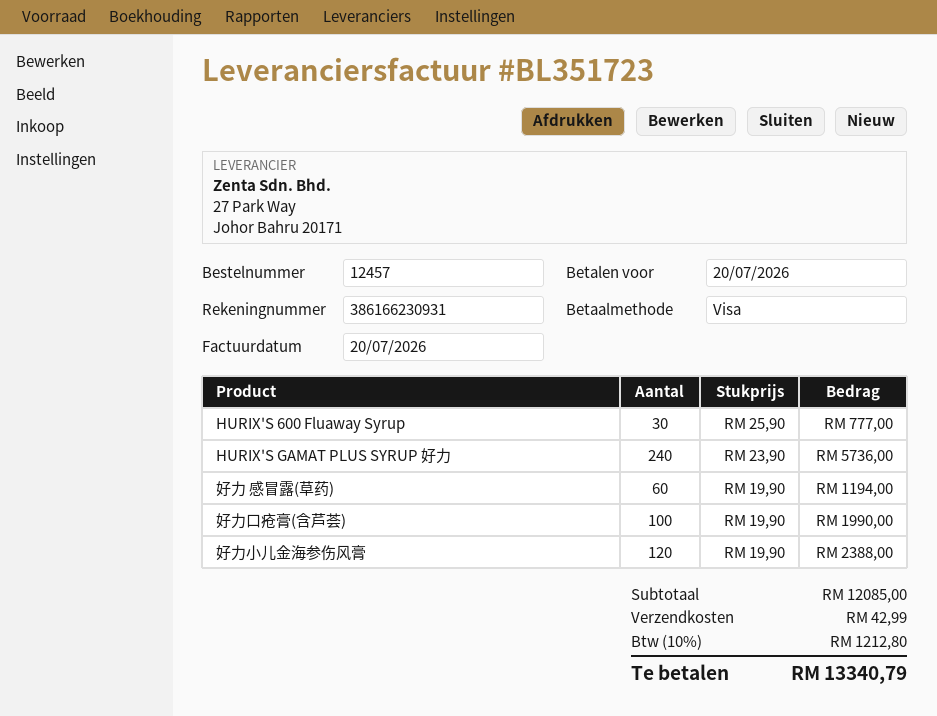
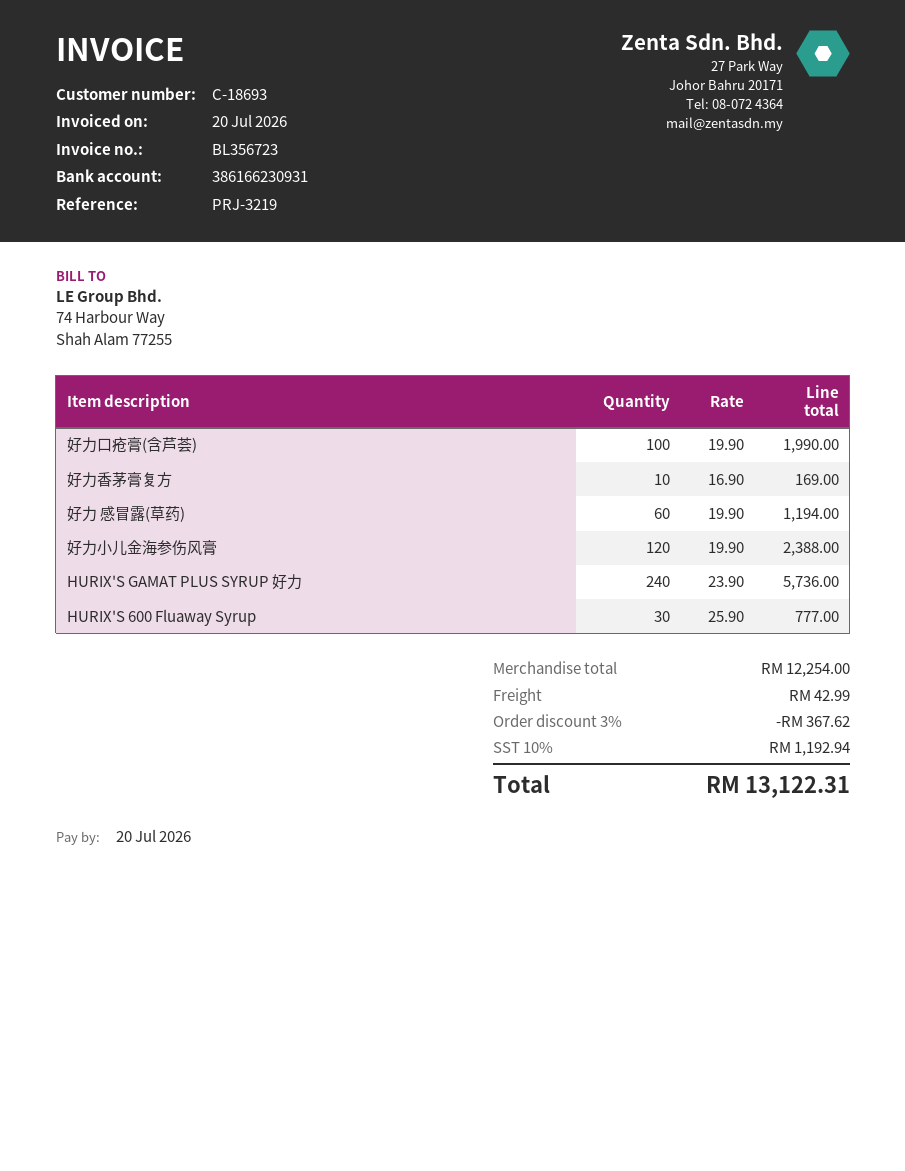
invoice number: BL351723 -> BL356723
好力香茅膏复方: none -> 10 x 16.90 = 169.00
subtotal: 12085.00 -> 12254.00
discount: none -> 3% = 367.62
tax: 10% = 1212.80 -> 10% = 1192.94
total: 13340.79 -> 13122.31

